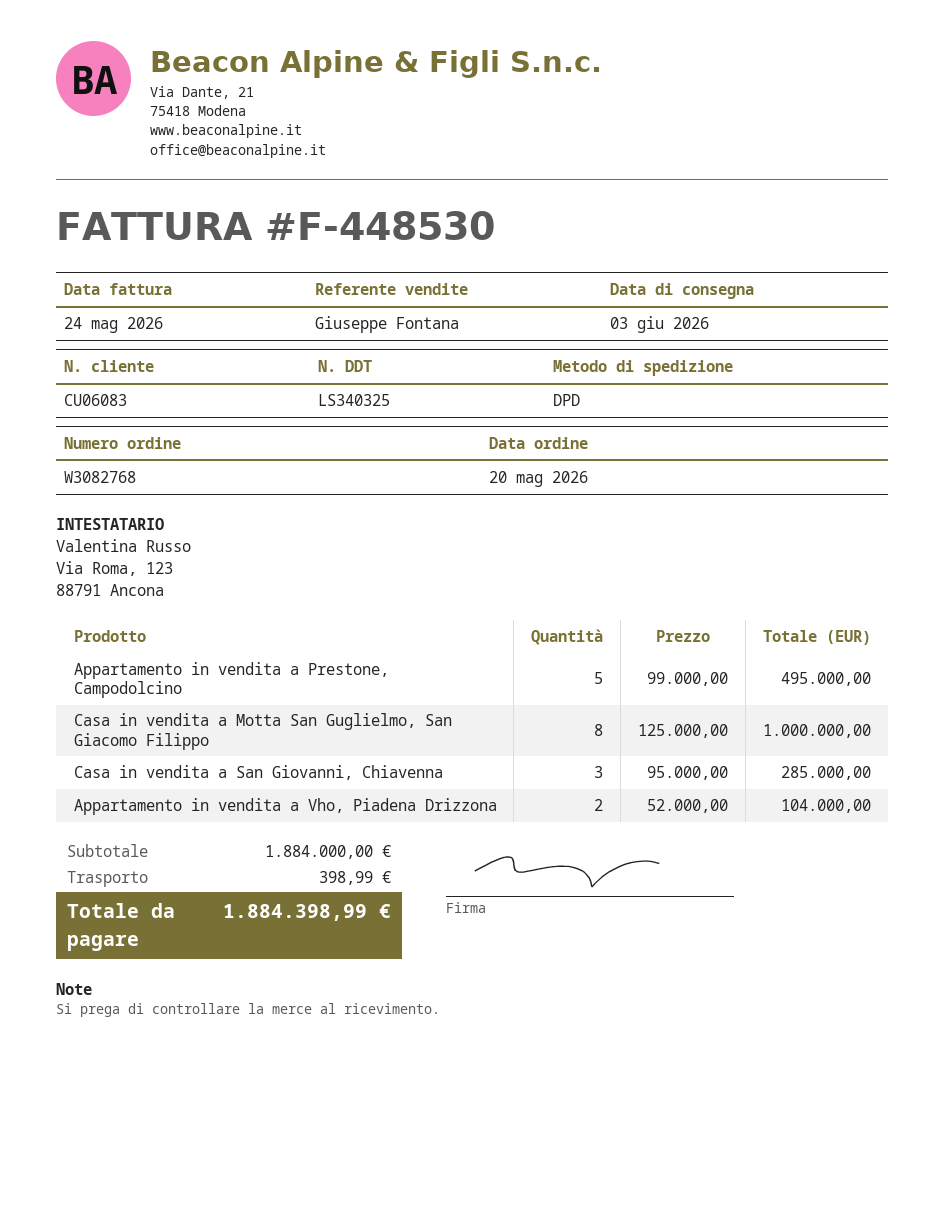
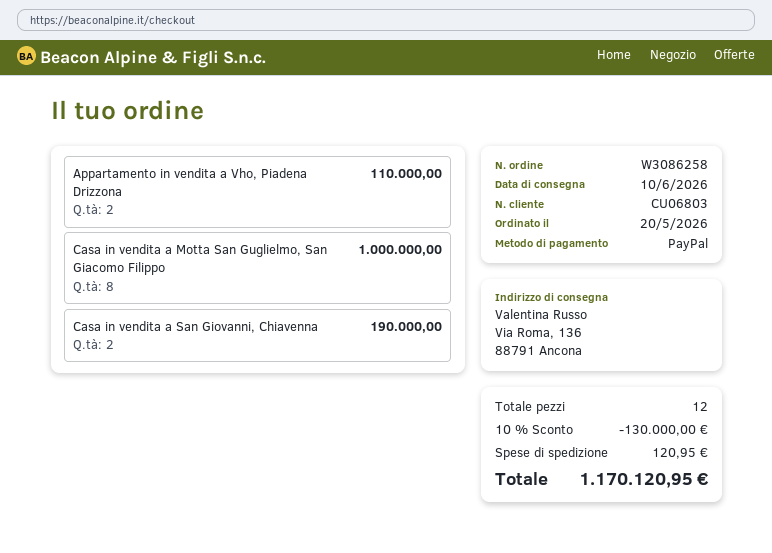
order number: W3082768 -> W3086258
delivery date: 2026-06-03 -> 2026-06-10
customer number: CU06083 -> CU06803
Appartamento in vendita a Prestone, Campodolcino: 5 for 495000.00 -> none
Casa in vendita a San Giovanni, Chiavenna: 3 for 285000.00 -> 2 for 190000.00
Appartamento in vendita a Vho, Piadena Drizzona: 2 for 104000.00 -> 2 for 110000.00
discount: none -> 10% = 130000.00
shipping: 398.99 -> 120.95
total: 1884398.99 -> 1170120.95

